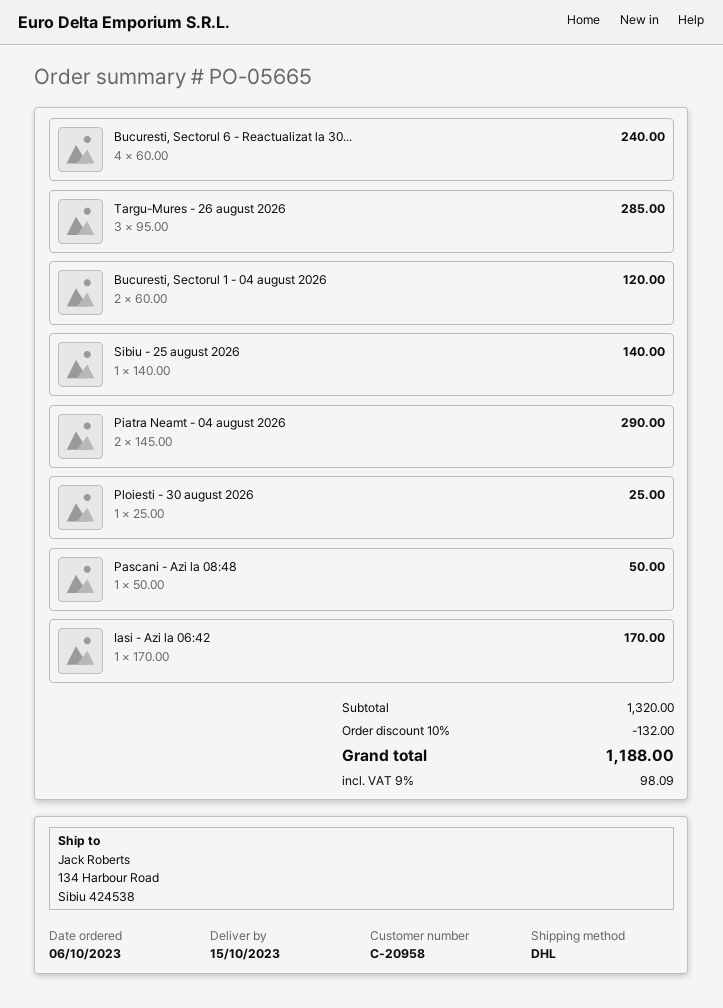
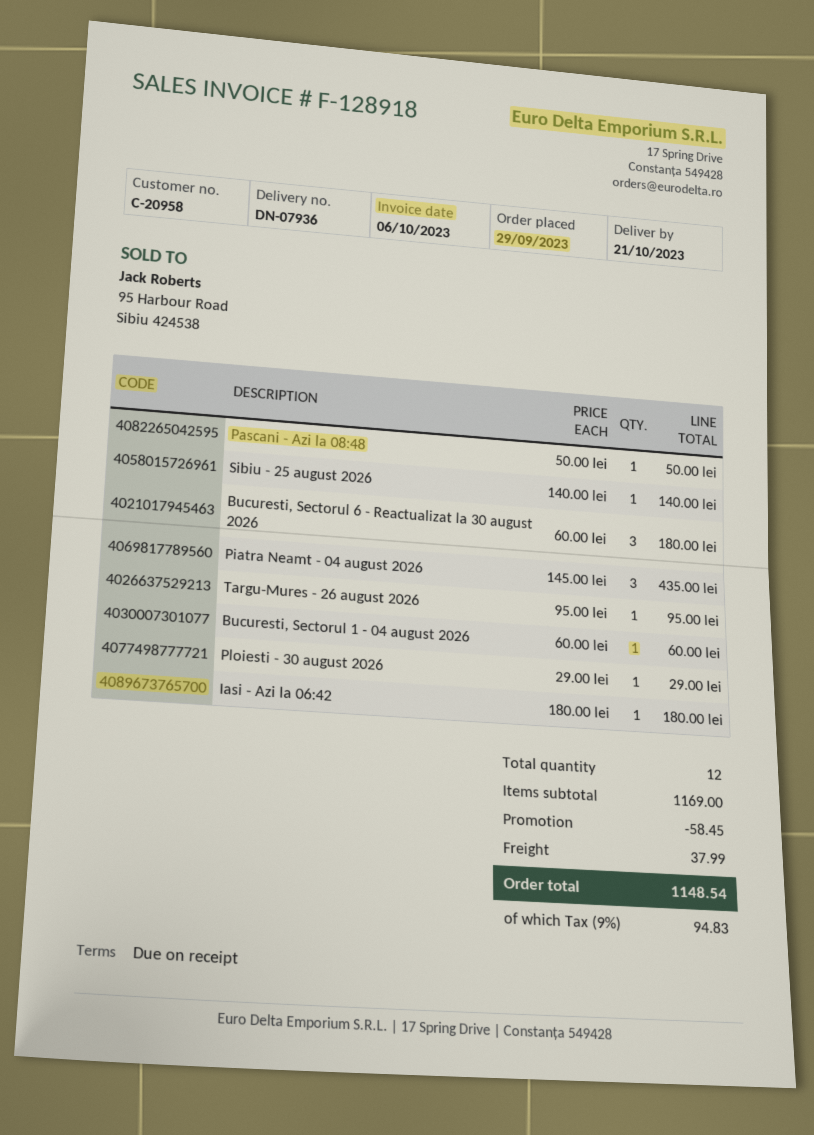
order date: 2023-10-06 -> 2023-09-29
delivery date: 2023-10-15 -> 2023-10-21
Bucuresti, Sectorul 6 - Reactualizat la 30...: 4 x 60.00 = 240.00 -> 3 x 60.00 = 180.00
Targu-Mures - 26 august 2026: 3 x 95.00 = 285.00 -> 1 x 95.00 = 95.00
Bucuresti, Sectorul 1 - 04 august 2026: 2 x 60.00 = 120.00 -> 1 x 60.00 = 60.00
Piatra Neamt - 04 august 2026: 2 x 145.00 = 290.00 -> 3 x 145.00 = 435.00
Ploiesti - 30 august 2026: 1 x 25.00 = 25.00 -> 1 x 29.00 = 29.00
Iasi - Azi la 06:42: 1 x 170.00 = 170.00 -> 1 x 180.00 = 180.00
subtotal: 1320.00 -> 1169.00
discount: 132.00 -> 58.45
shipping: none -> 37.99
tax: 9% = 98.09 -> 9% = 94.83
total: 1188.00 -> 1148.54

